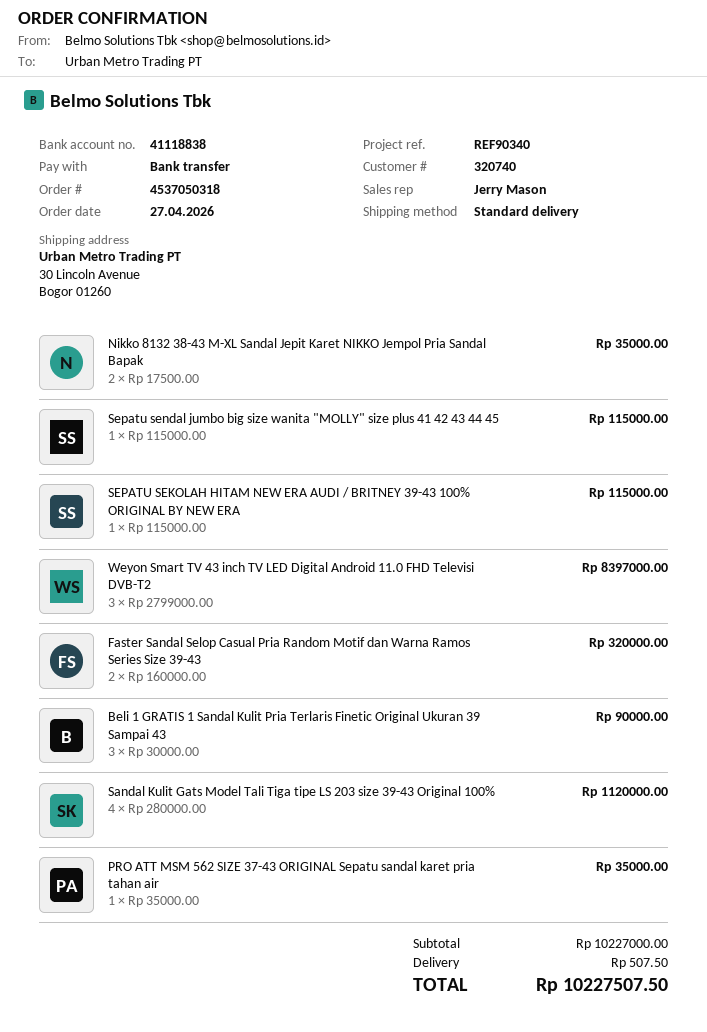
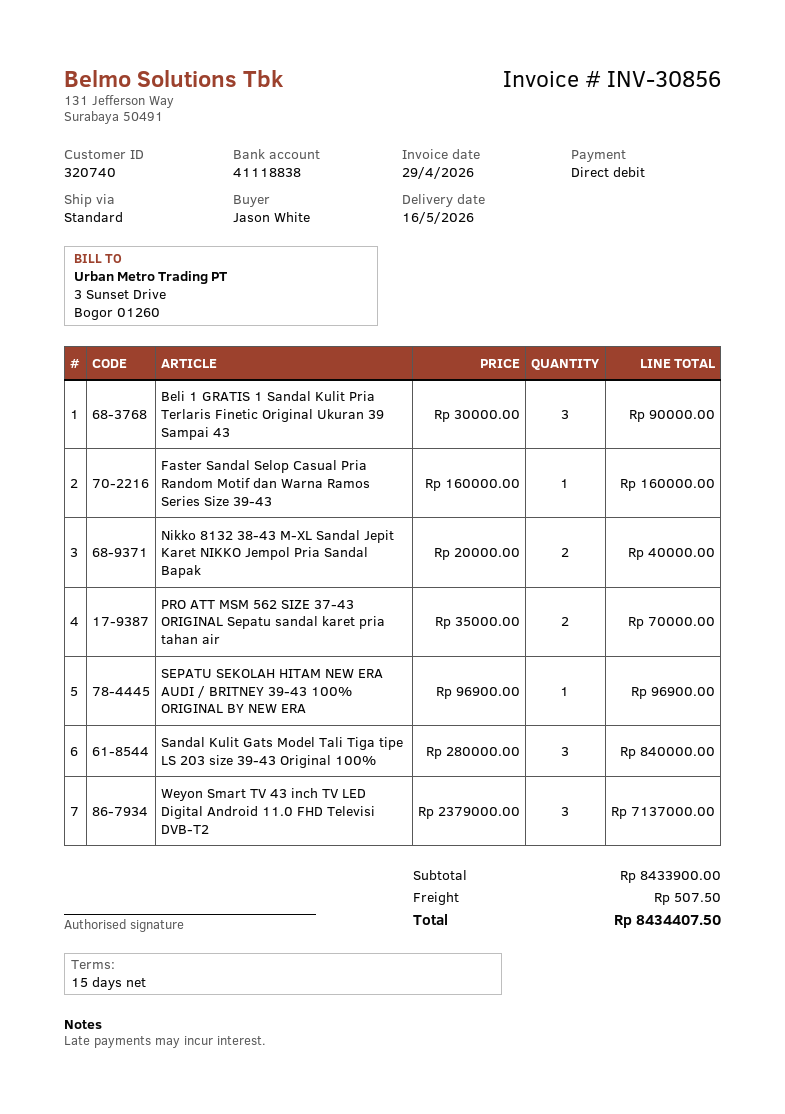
payment method: bank transfer -> direct debit
Nikko 8132 38-43 M-XL Sandal Jepit Karet NIKKO Jempol Pria Sandal Bapak: 2 x 17500.00 = 35000.00 -> 2 x 20000.00 = 40000.00
Sepatu sendal jumbo big size wanita "MOLLY" size plus 41 42 43 44 45: 1 x 115000.00 = 115000.00 -> none
SEPATU SEKOLAH HITAM NEW ERA AUDI / BRITNEY 39-43 100% ORIGINAL BY NEW ERA: 1 x 115000.00 = 115000.00 -> 1 x 96900.00 = 96900.00
Weyon Smart TV 43 inch TV LED Digital Android 11.0 FHD Televisi DVB-T2: 3 x 2799000.00 = 8397000.00 -> 3 x 2379000.00 = 7137000.00
Faster Sandal Selop Casual Pria Random Motif dan Warna Ramos Series Size 39-43: 2 x 160000.00 = 320000.00 -> 1 x 160000.00 = 160000.00
Sandal Kulit Gats Model Tali Tiga tipe LS 203 size 39-43 Original 100%: 4 x 280000.00 = 1120000.00 -> 3 x 280000.00 = 840000.00
PRO ATT MSM 562 SIZE 37-43 ORIGINAL Sepatu sandal karet pria tahan air: 1 x 35000.00 = 35000.00 -> 2 x 35000.00 = 70000.00
subtotal: 10227000.00 -> 8433900.00
total: 10227507.50 -> 8434407.50

